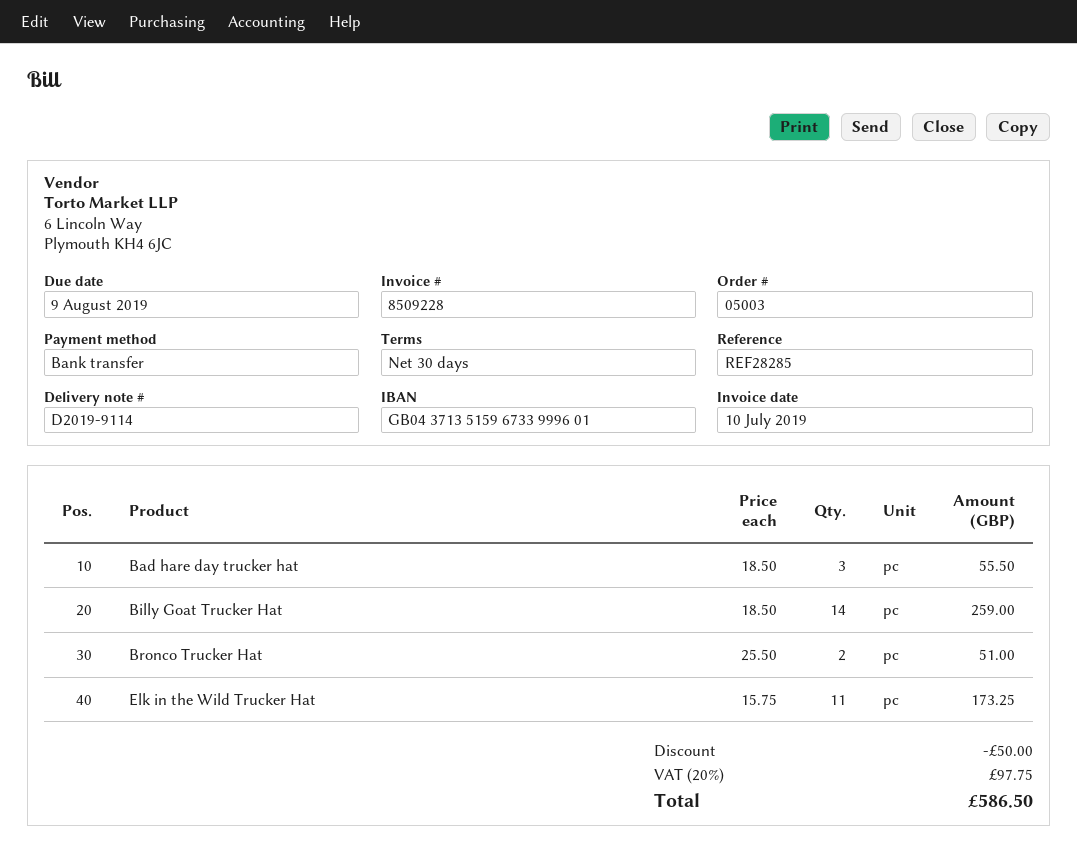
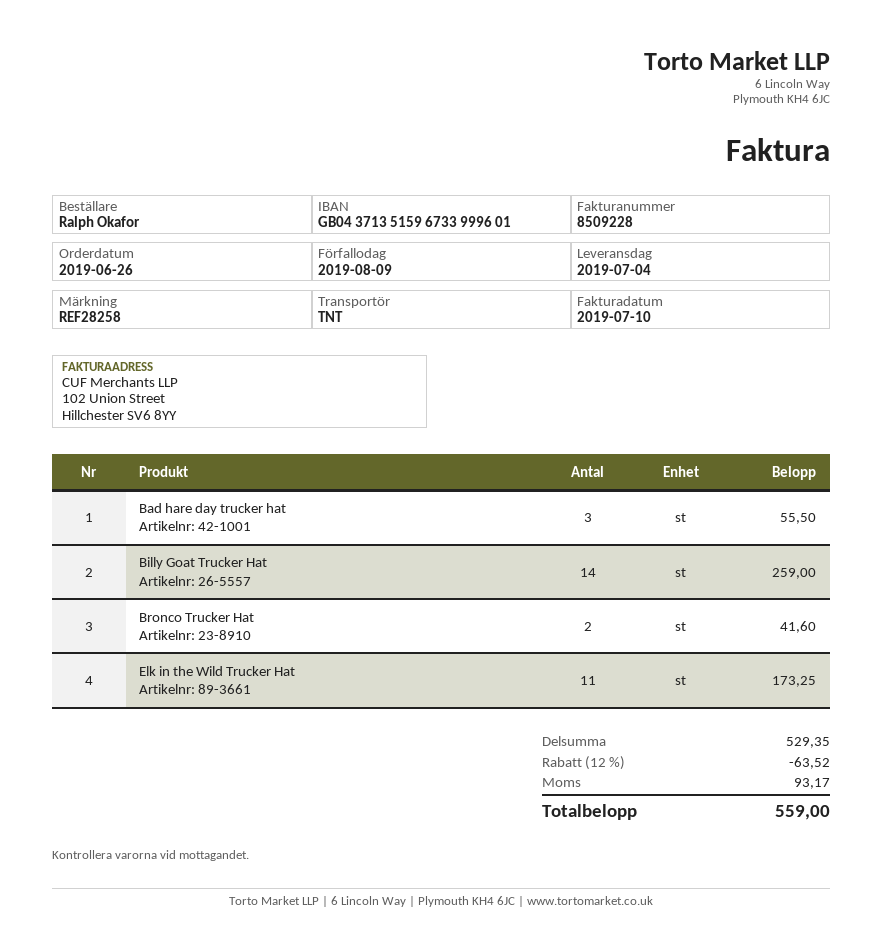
reference: REF28285 -> REF28258
Bronco Trucker Hat: 2 for 51.00 -> 2 for 41.60
discount: 50.00 -> 63.52
tax: 97.75 -> 93.17
total: 586.50 -> 559.00

